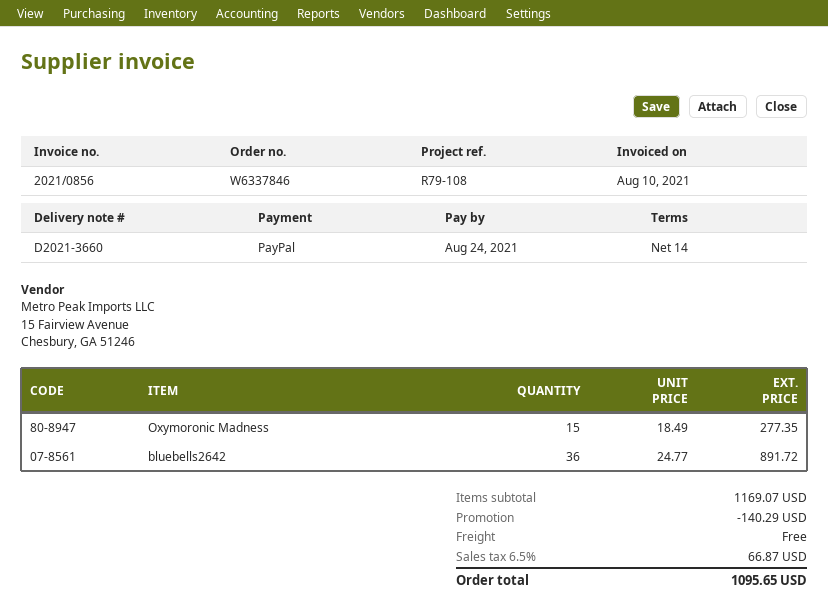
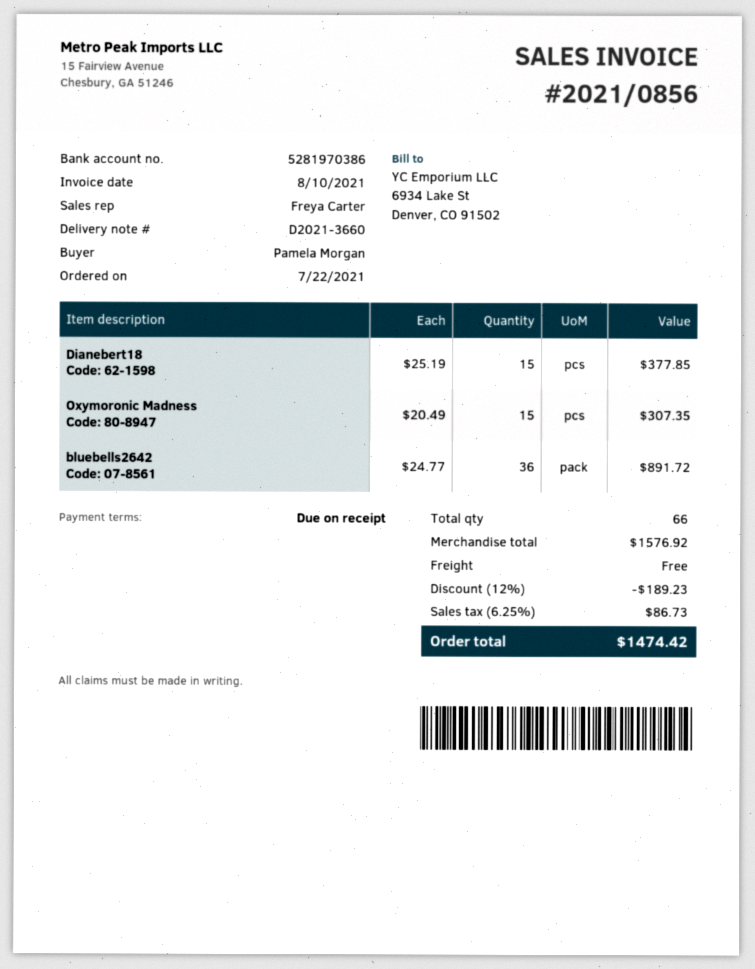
payment terms: 14 days -> on receipt
Oxymoronic Madness: 15 x 18.49 = 277.35 -> 15 x 20.49 = 307.35
Dianebert18: none -> 15 x 25.19 = 377.85
subtotal: 1169.07 -> 1576.92
discount: 140.29 -> 189.23
tax: 6.5% = 66.87 -> 6.25% = 86.73
total: 1095.65 -> 1474.42

